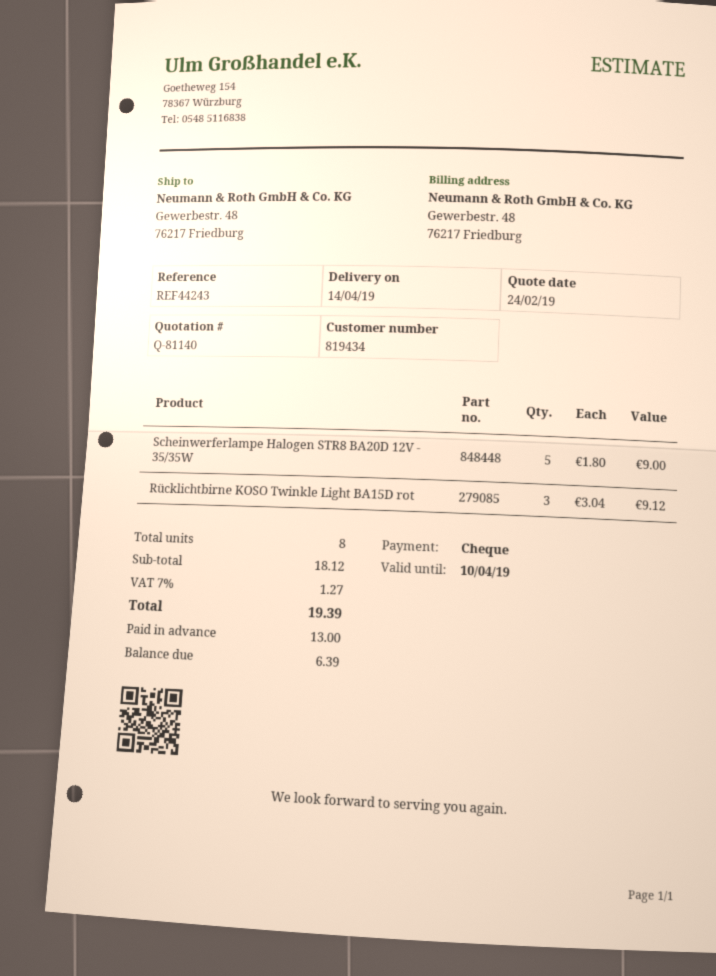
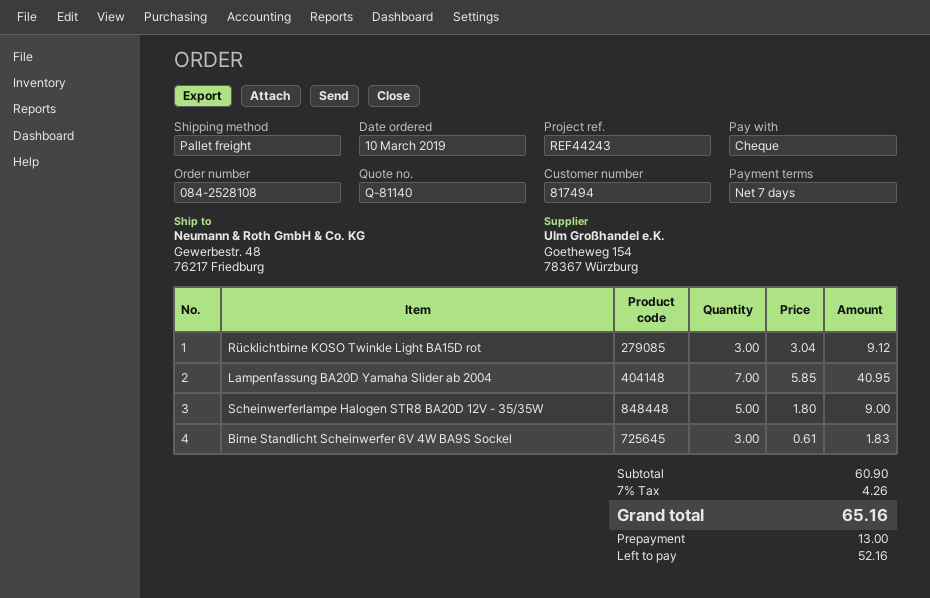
customer number: 819434 -> 817494
Lampenfassung BA20D Yamaha Slider ab 2004: none -> 7 x 5.85 = 40.95
Birne Standlicht Scheinwerfer 6V 4W BA9S Sockel: none -> 3 x 0.61 = 1.83
subtotal: 18.12 -> 60.90
tax: 7% = 1.27 -> 7% = 4.26
total: 19.39 -> 65.16
balance: 6.39 -> 52.16

